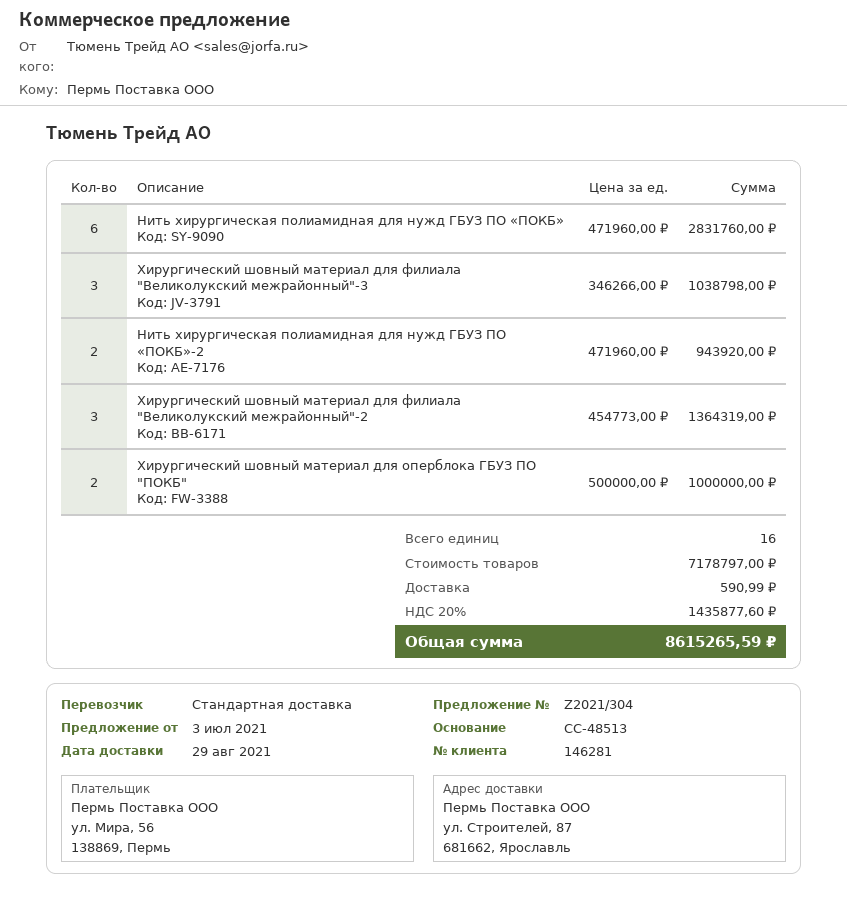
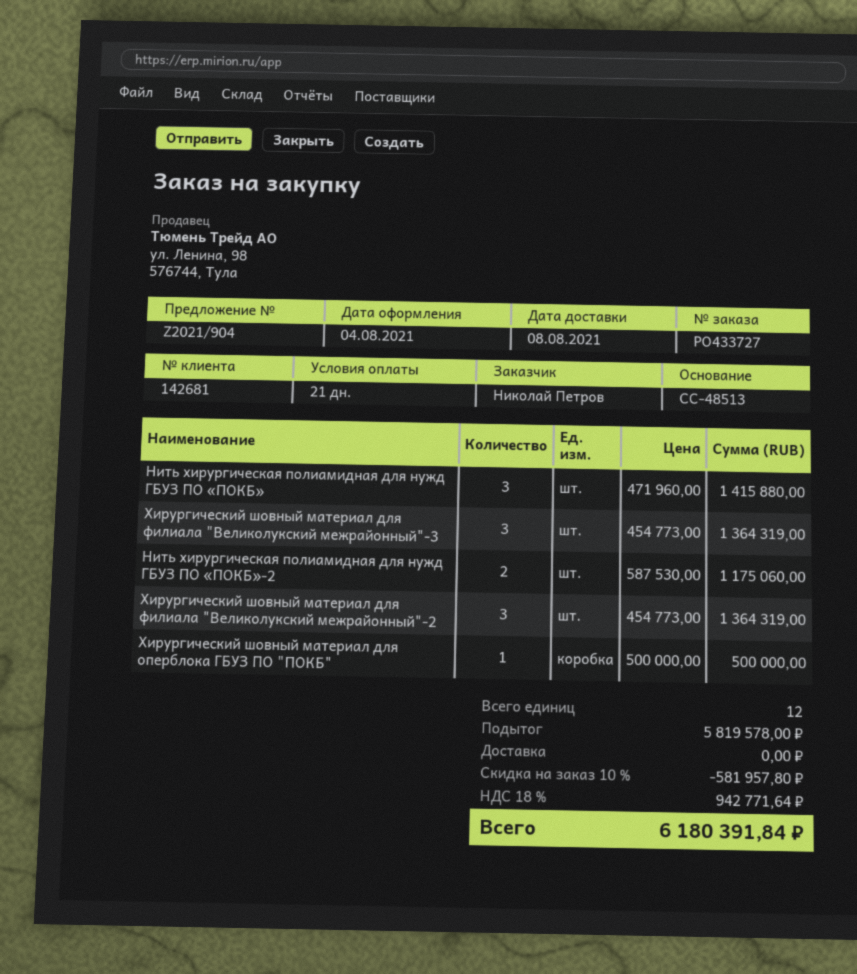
quote number: Z2021/304 -> Z2021/904
delivery date: 2021-08-29 -> 2021-08-08
customer number: 146281 -> 142681
Нить хирургическая полиамидная для нужд ГБУЗ ПО «ПОКБ»: 6 x 471960.00 = 2831760.00 -> 3 x 471960.00 = 1415880.00
Хирургический шовный материал для филиала "Великолукский межрайонный"-3: 3 x 346266.00 = 1038798.00 -> 3 x 454773.00 = 1364319.00
Нить хирургическая полиамидная для нужд ГБУЗ ПО «ПОКБ»-2: 2 x 471960.00 = 943920.00 -> 2 x 587530.00 = 1175060.00
Хирургический шовный материал для оперблока ГБУЗ ПО "ПОКБ": 2 x 500000.00 = 1000000.00 -> 1 x 500000.00 = 500000.00
total quantity: 16 -> 12
subtotal: 7178797.00 -> 5819578.00
discount: none -> 10% = 581957.80
shipping: 590.99 -> 0.00
tax: 20% = 1435877.60 -> 18% = 942771.64
total: 8615265.59 -> 6180391.84

